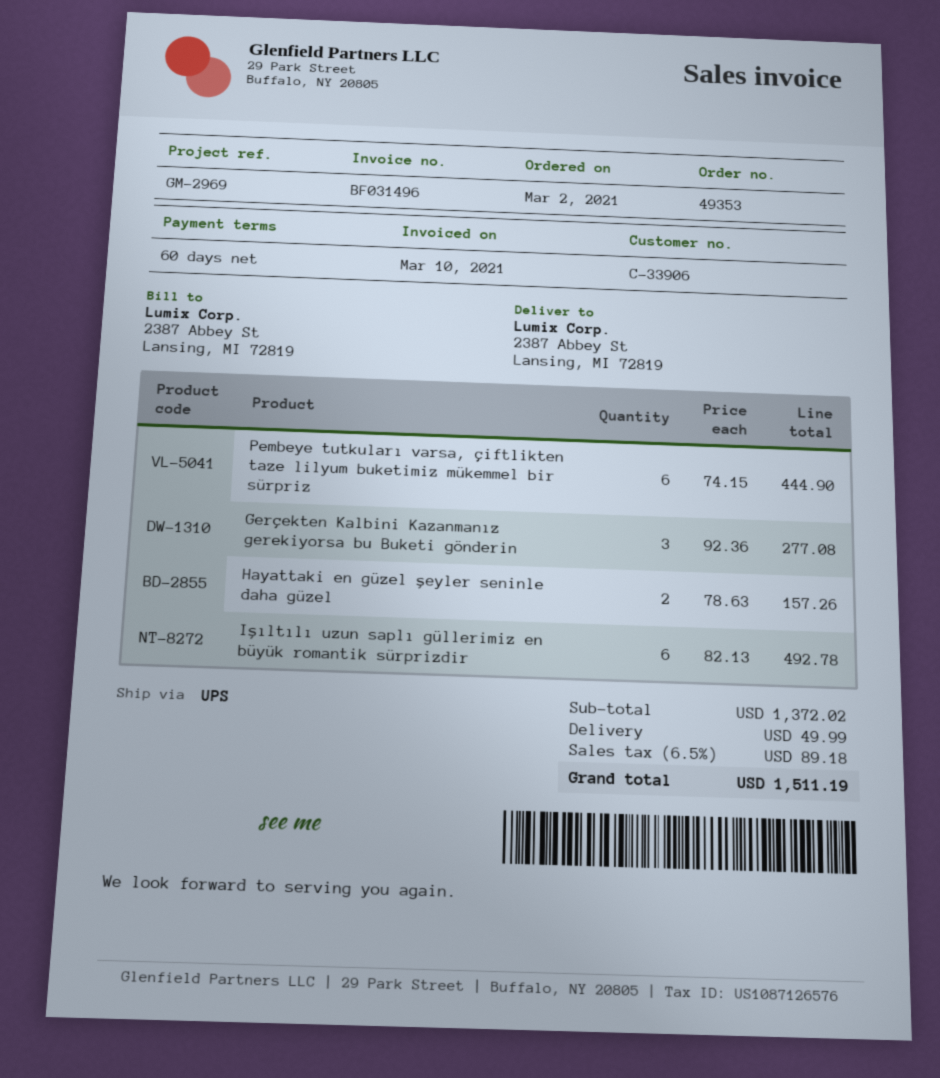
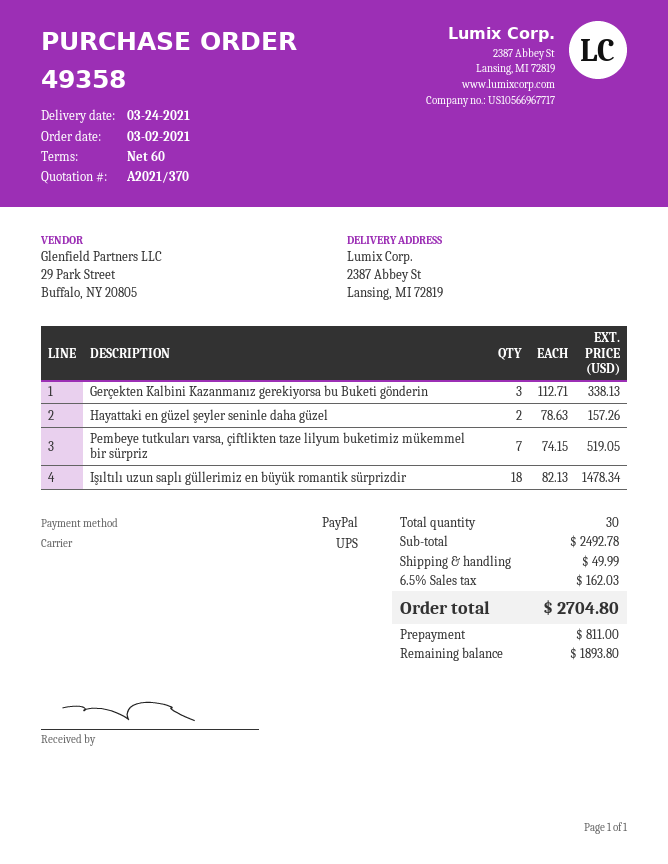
order number: 49353 -> 49358
Pembeye tutkuları varsa, çiftlikten taze lilyum buketimiz mükemmel bir sürpriz: 6 x 74.15 = 444.90 -> 7 x 74.15 = 519.05
Gerçekten Kalbini Kazanmanız gerekiyorsa bu Buketi gönderin: 3 x 92.36 = 277.08 -> 3 x 112.71 = 338.13
Işıltılı uzun saplı güllerimiz en büyük romantik sürprizdir: 6 x 82.13 = 492.78 -> 18 x 82.13 = 1478.34
subtotal: 1372.02 -> 2492.78
tax: 6.5% = 89.18 -> 6.5% = 162.03
total: 1511.19 -> 2704.80

